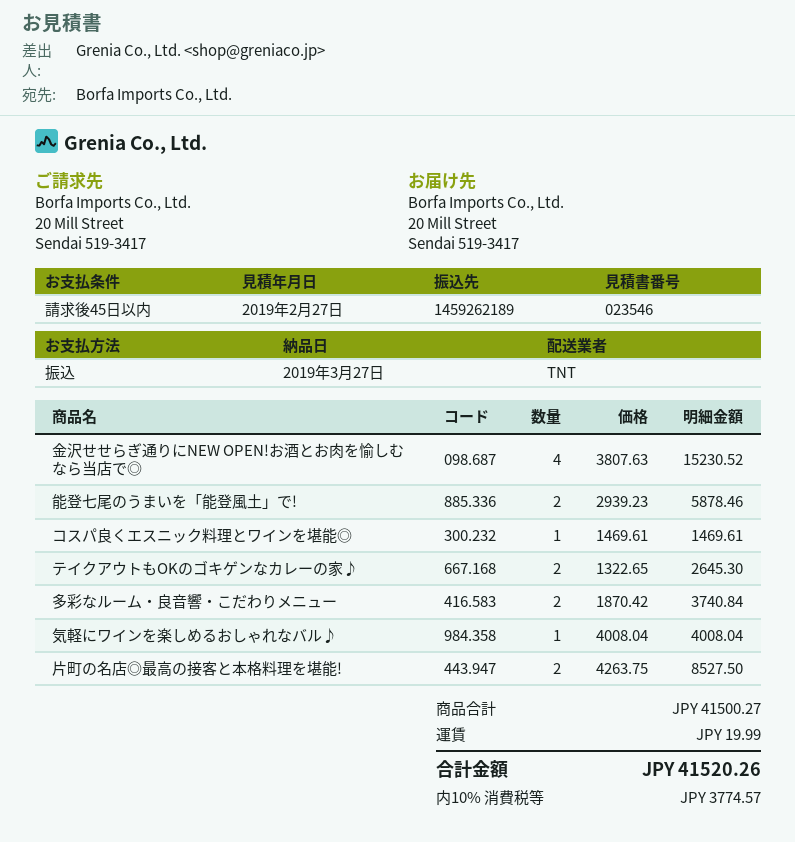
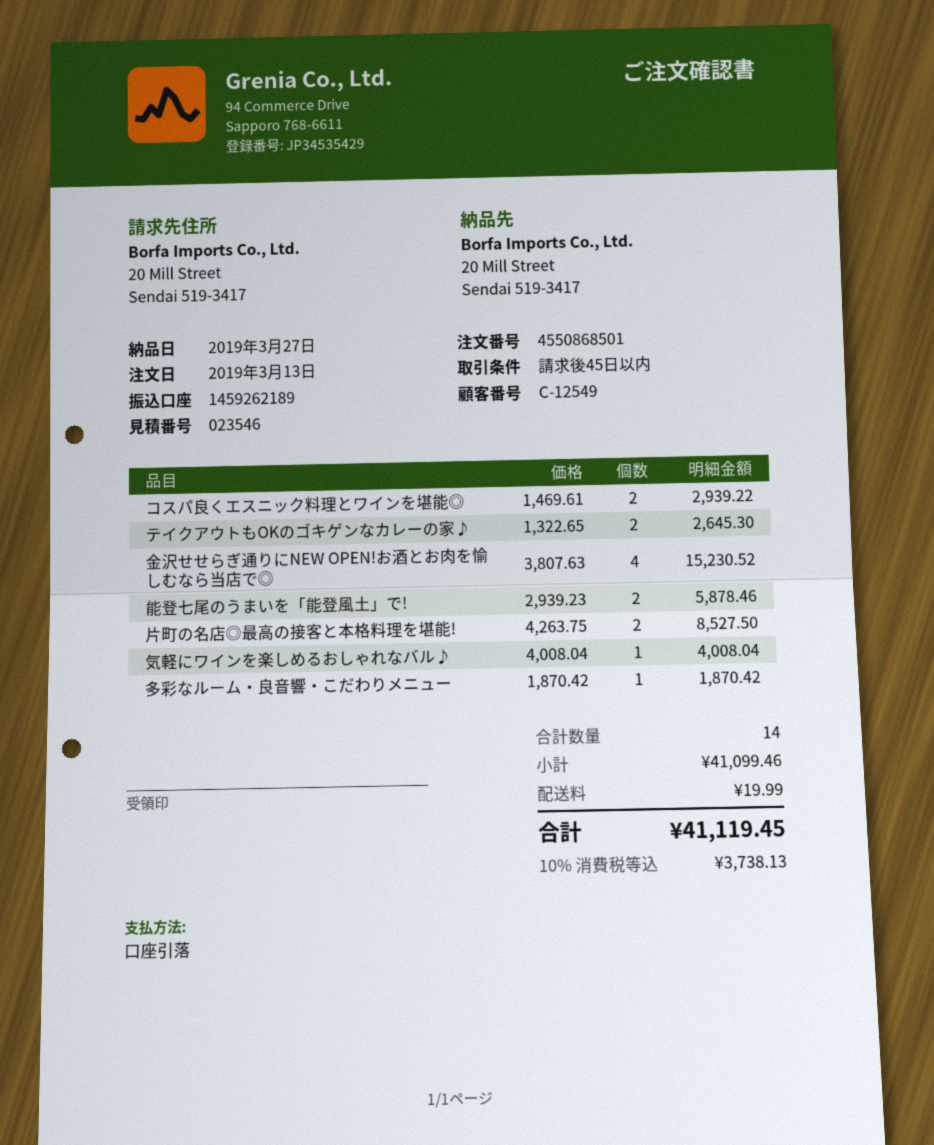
payment method: bank transfer -> direct debit
コスパ良くエスニック料理とワインを堪能◎: 1 x 1469.61 = 1469.61 -> 2 x 1469.61 = 2939.22
多彩なルーム・良音響・こだわりメニュー: 2 x 1870.42 = 3740.84 -> 1 x 1870.42 = 1870.42
subtotal: 41500.27 -> 41099.46
tax: 10% = 3774.57 -> 10% = 3738.13
total: 41520.26 -> 41119.45

